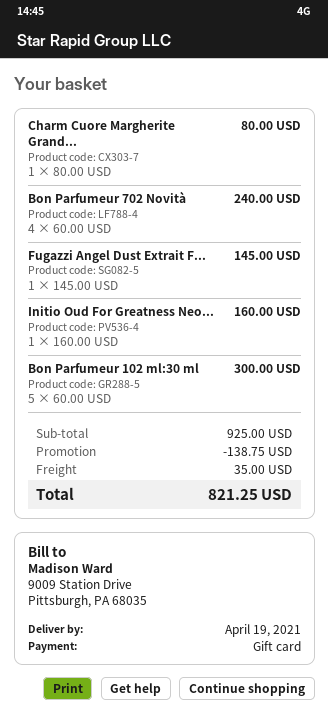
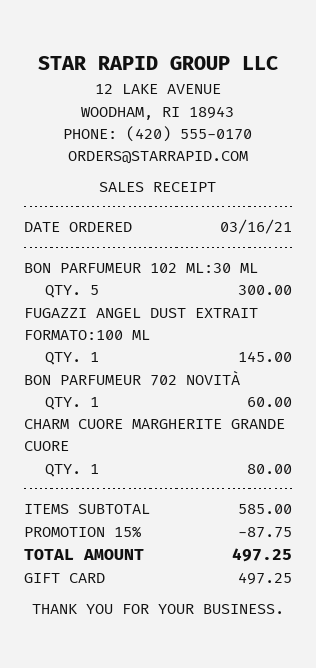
Bon Parfumeur 702 Novità: 4 for 240.00 -> 1 for 60.00
Initio Oud For Greatness Neo...: 1 for 160.00 -> none
subtotal: 925.00 -> 585.00
discount: 138.75 -> 87.75
shipping: 35.00 -> none
total: 821.25 -> 497.25

